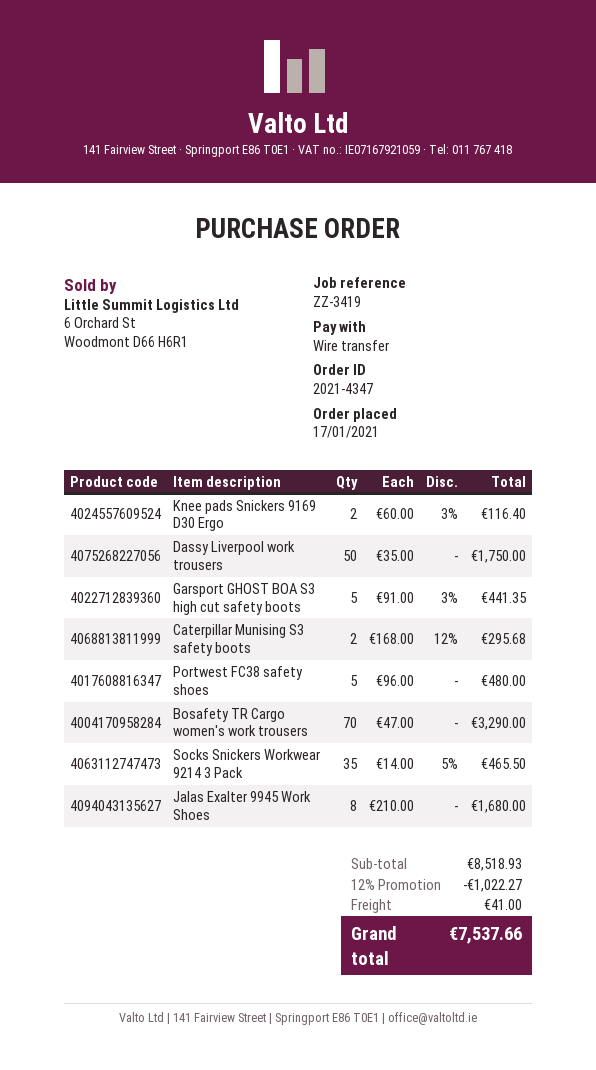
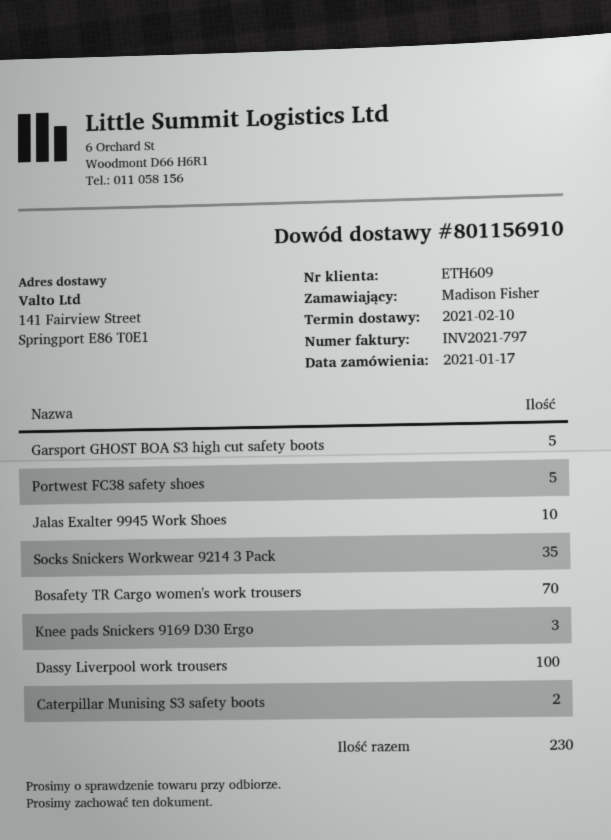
Knee pads Snickers 9169 D30 Ergo: 2 -> 3
Dassy Liverpool work trousers: 50 -> 100
Jalas Exalter 9945 Work Shoes: 8 -> 10

